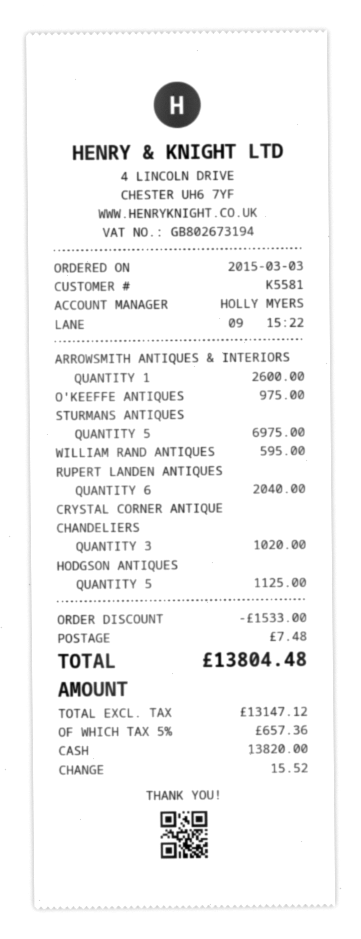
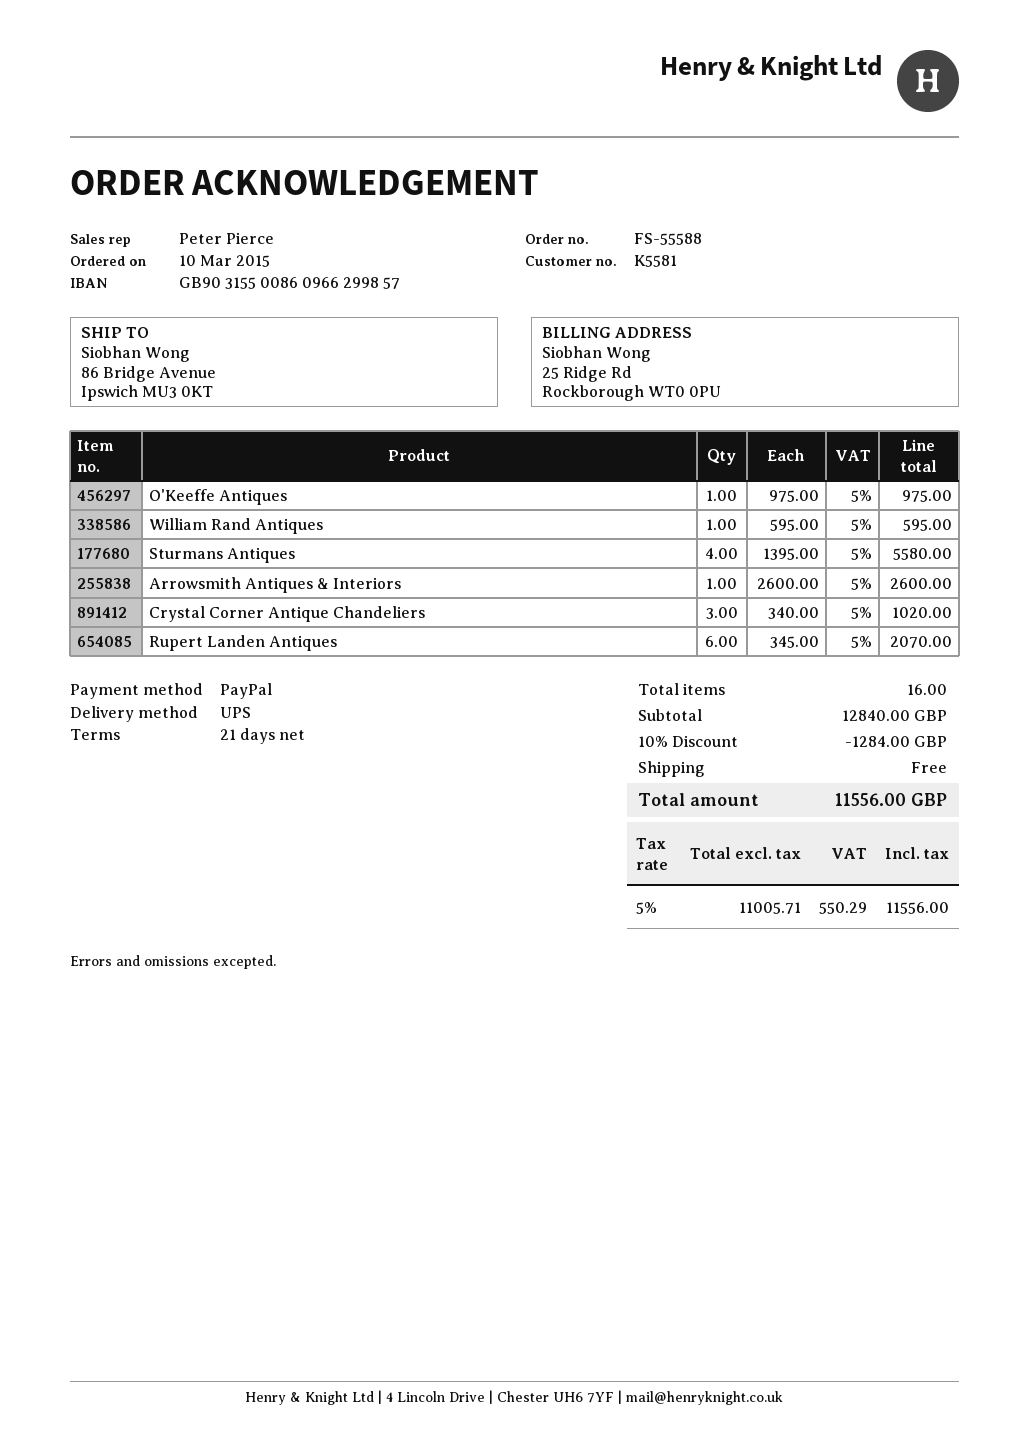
order date: 2015-03-03 -> 2015-03-10
sales rep: HOLLY MYERS -> Peter Pierce
payment method: cash -> PayPal
STURMANS ANTIQUES: 5 for 6975.00 -> 4 for 5580.00
RUPERT LANDEN ANTIQUES: 6 for 2040.00 -> 6 for 2070.00
HODGSON ANTIQUES: 5 for 1125.00 -> none
discount: 1533.00 -> 1284.00
shipping: 7.48 -> 0.00
net: 13147.12 -> 11005.71
tax: 5% = 657.36 -> 5% = 550.29
total: 13804.48 -> 11556.00

